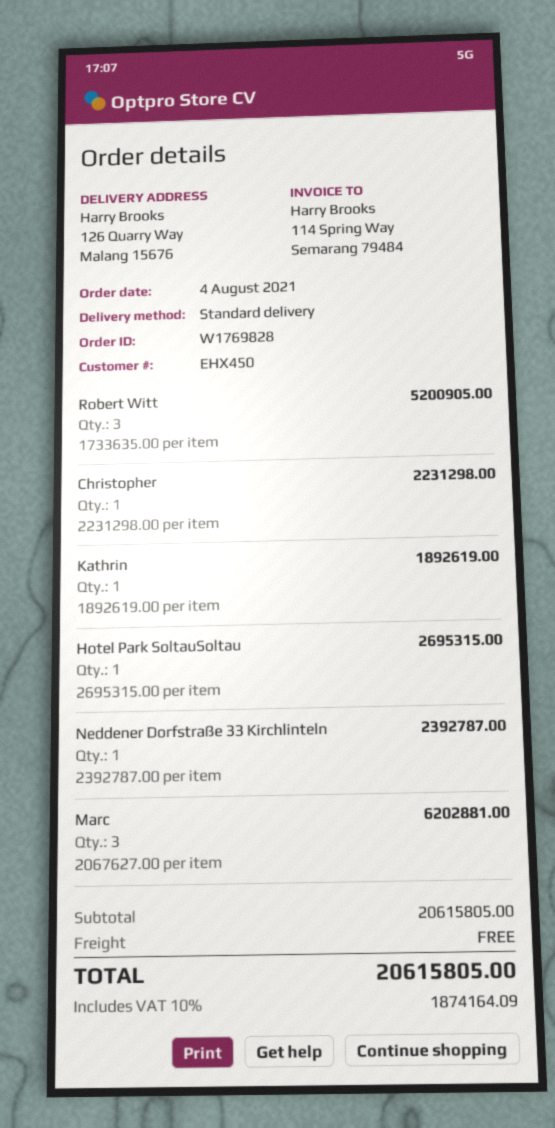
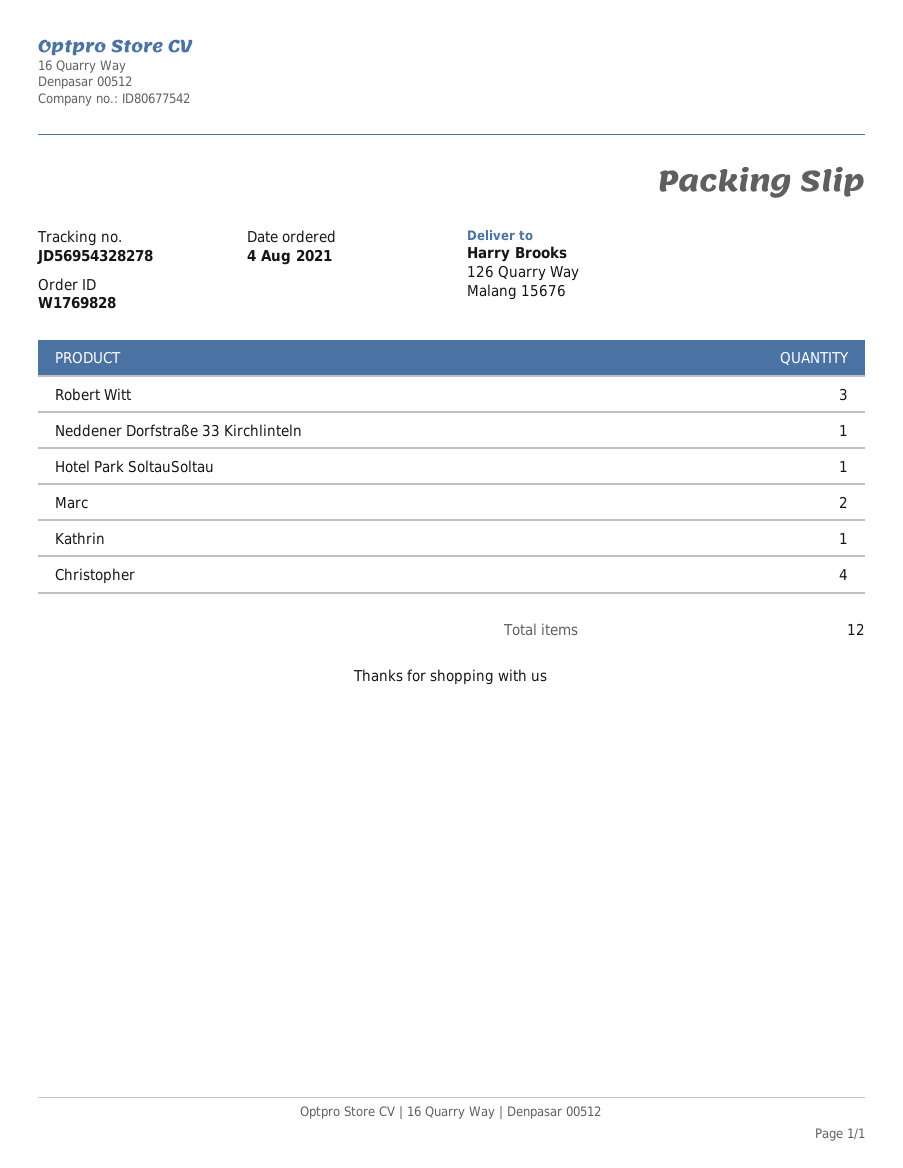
Christopher: 1 -> 4
Marc: 3 -> 2

